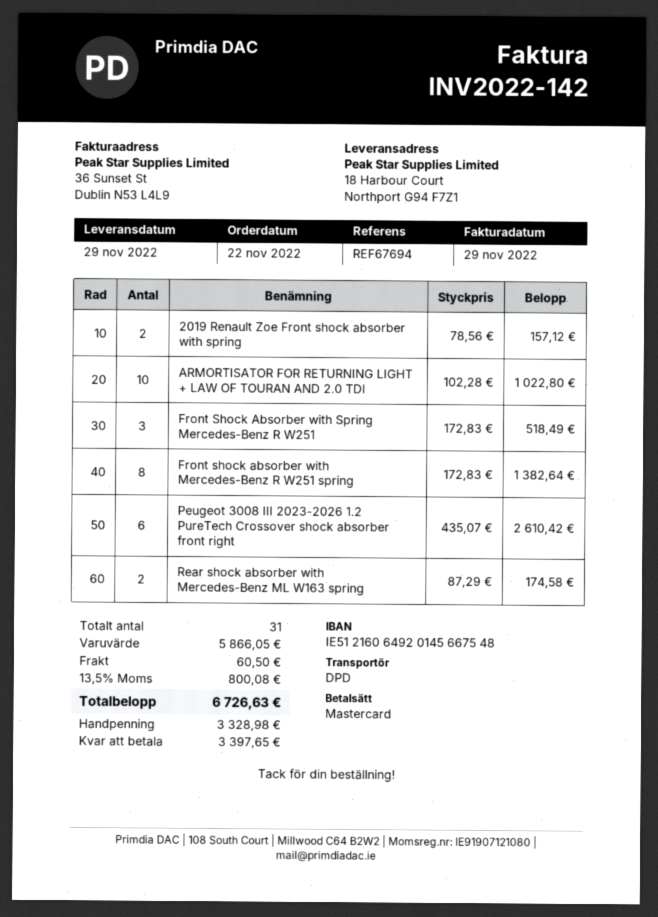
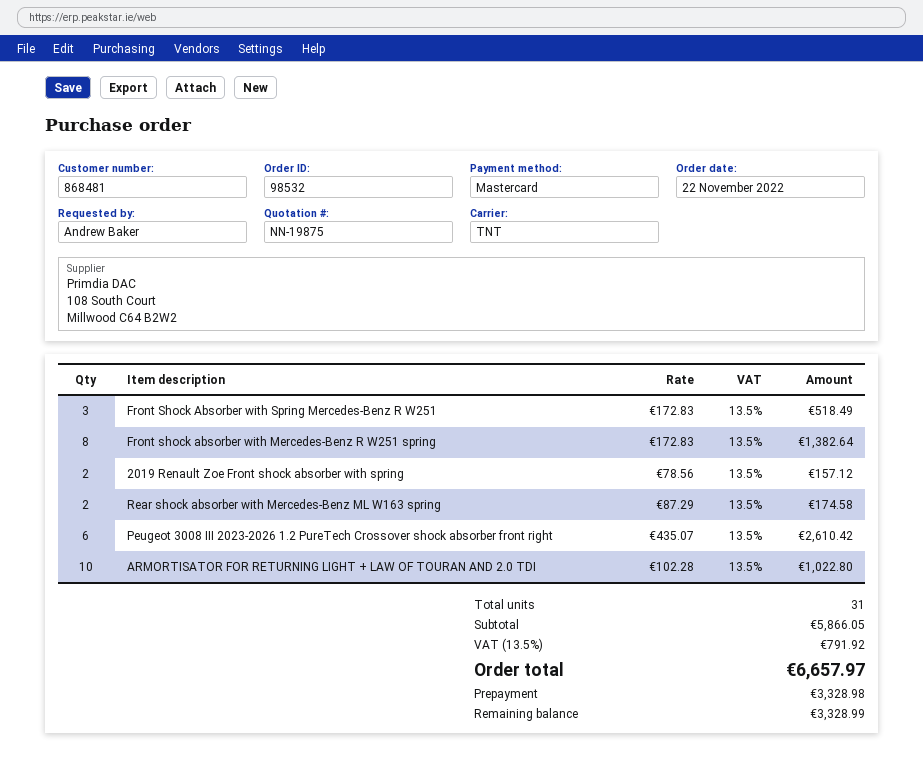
shipping method: DPD -> TNT
shipping: 60.50 -> none
tax: 13.5% = 800.08 -> 13.5% = 791.92
total: 6726.63 -> 6657.97
balance: 3397.65 -> 3328.99

